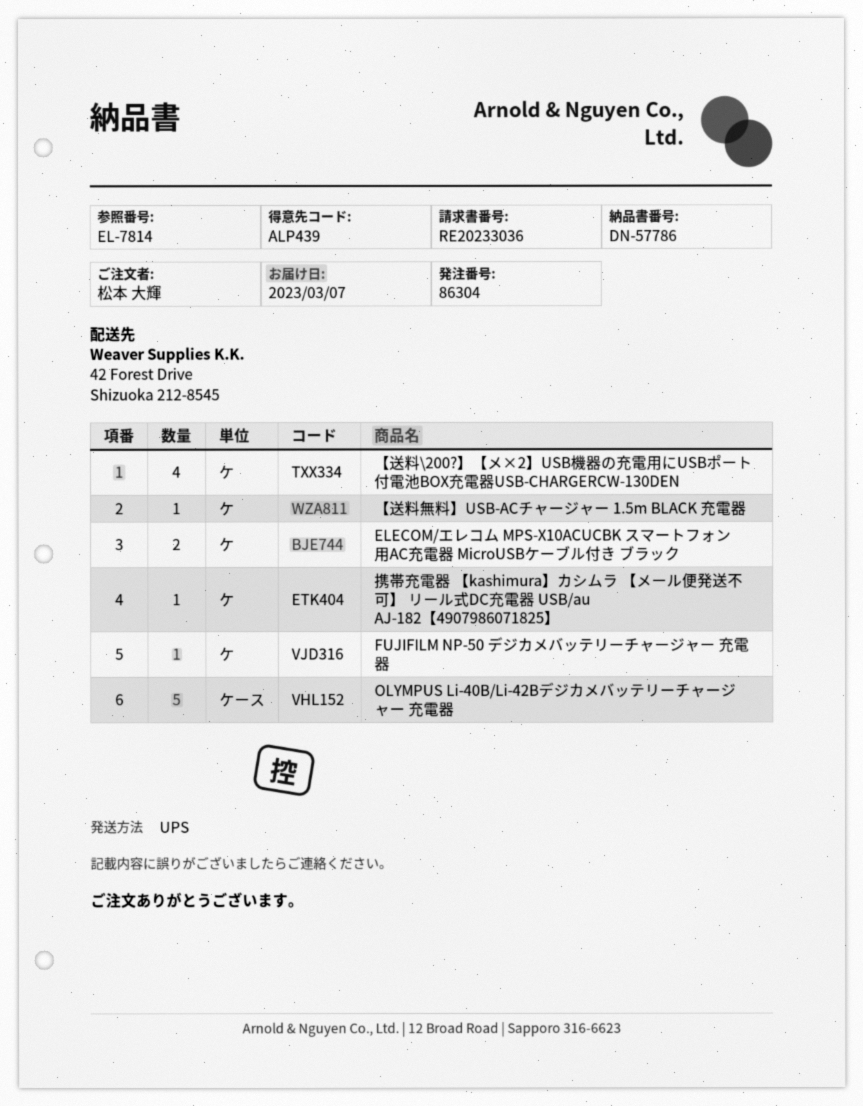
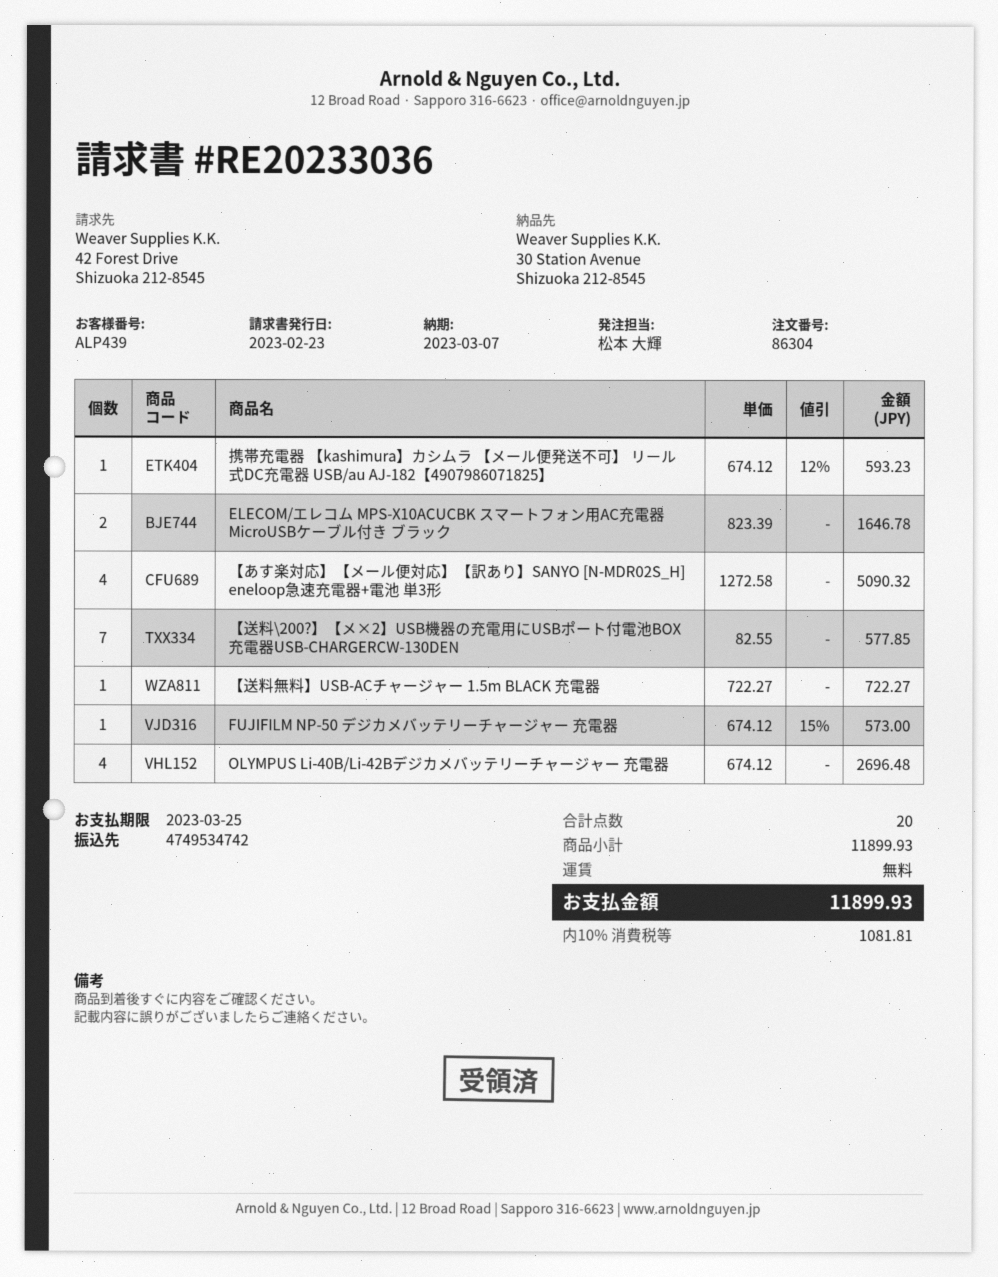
ship to: 42 Forest Drive, Shizuoka 212-8545 -> 30 Station Avenue, Shizuoka 212-8545
【送料\200?】【メ×2】USB機器の充電用にUSBポート付電池BOX充電器USB-CHARGERCW-130DEN: 4 -> 7
OLYMPUS Li-40B/Li-42Bデジカメバッテリーチャージャー 充電器: 5 -> 4
【あす楽対応】【メール便対応】【訳あり】SANYO [N-MDR02S_H] eneloop急速充電器+電池 単3形: none -> 4

